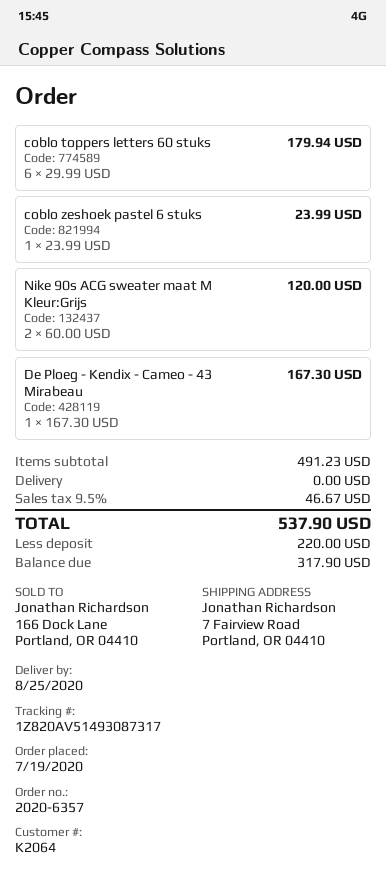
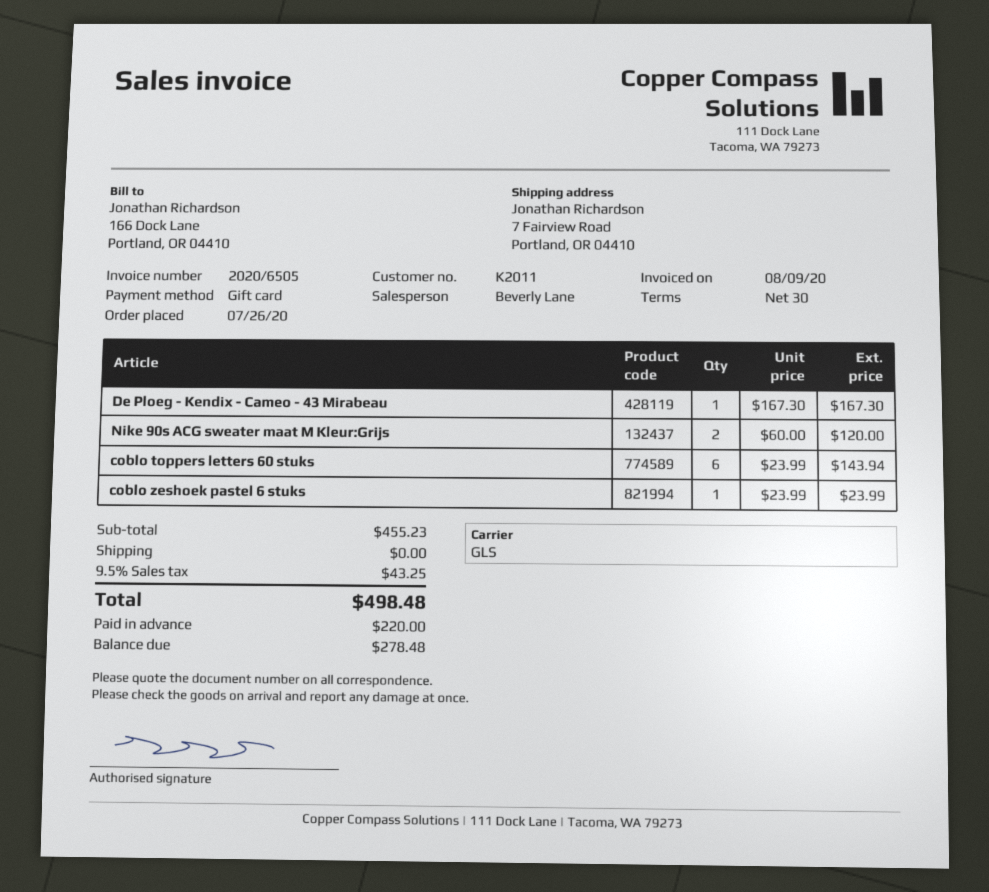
order date: 2020-07-19 -> 2020-07-26
customer number: K2064 -> K2011
coblo toppers letters 60 stuks: 6 x 29.99 = 179.94 -> 6 x 23.99 = 143.94
subtotal: 491.23 -> 455.23
tax: 9.5% = 46.67 -> 9.5% = 43.25
total: 537.90 -> 498.48
balance: 317.90 -> 278.48

